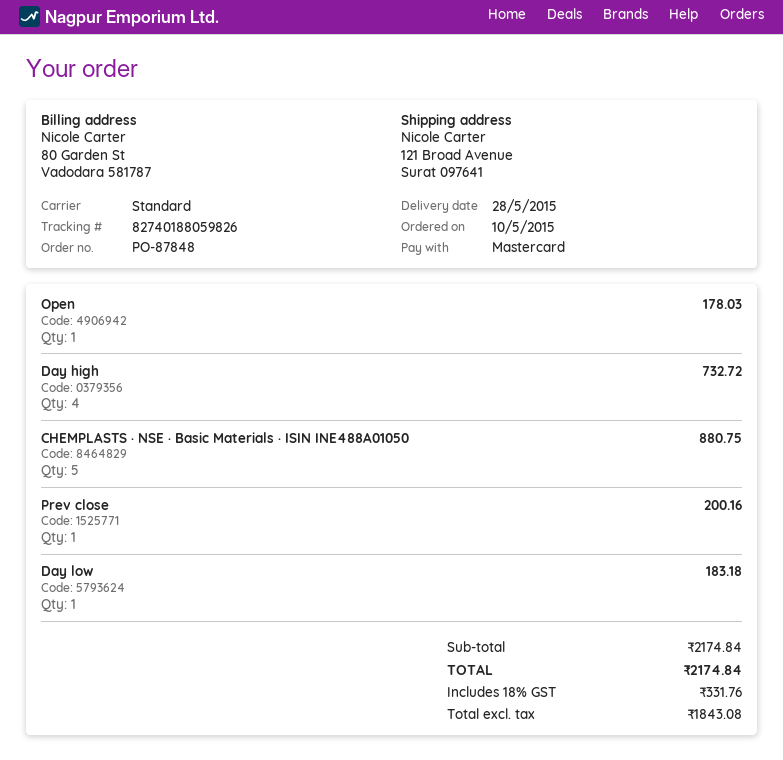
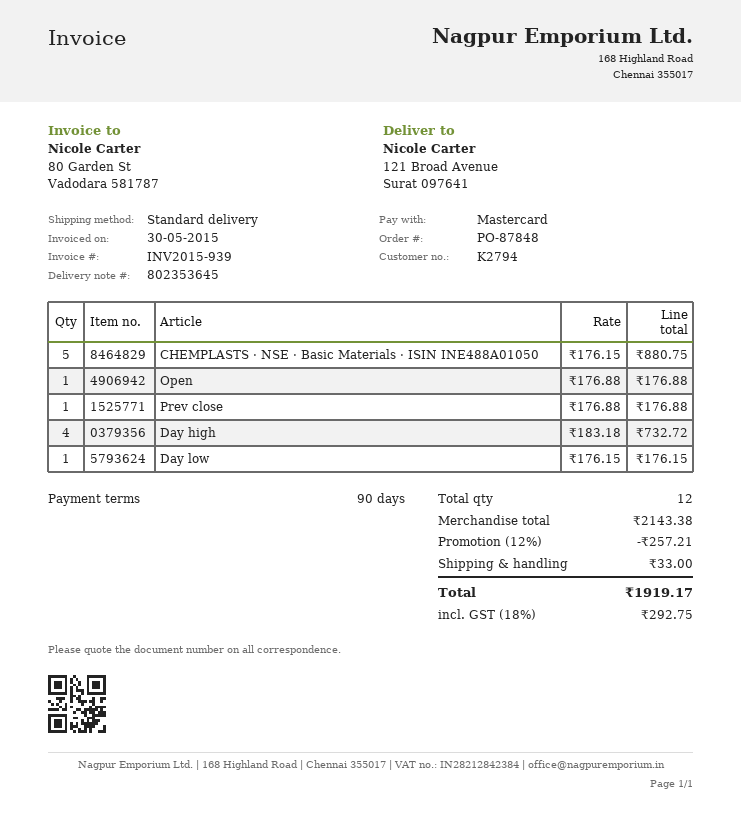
Open: 1 for 178.03 -> 1 for 176.88
Prev close: 1 for 200.16 -> 1 for 176.88
Day low: 1 for 183.18 -> 1 for 176.15
subtotal: 2174.84 -> 2143.38
discount: none -> 12% = 257.21
shipping: none -> 33.00
tax: 18% = 331.76 -> 18% = 292.75
total: 2174.84 -> 1919.17

